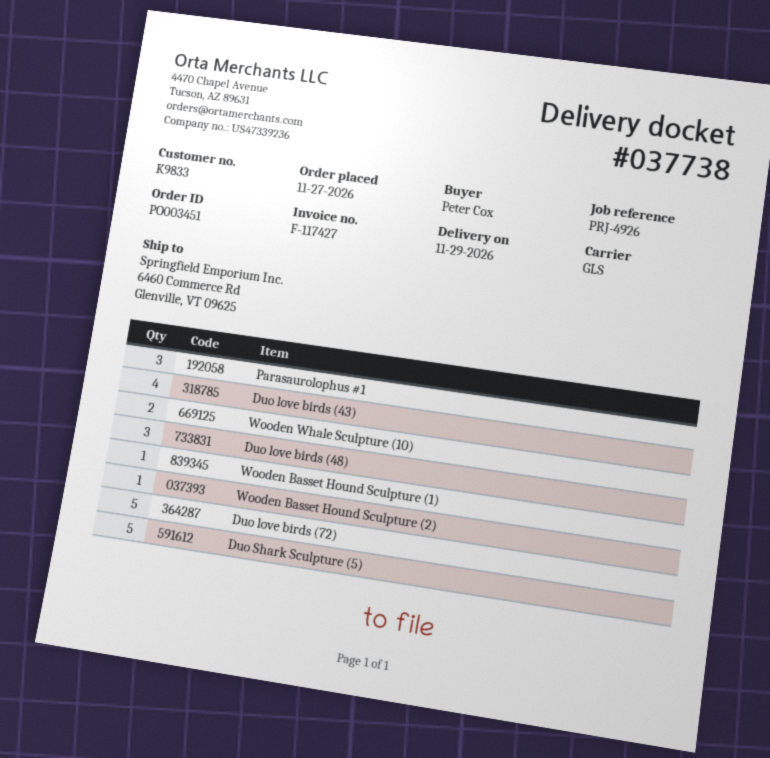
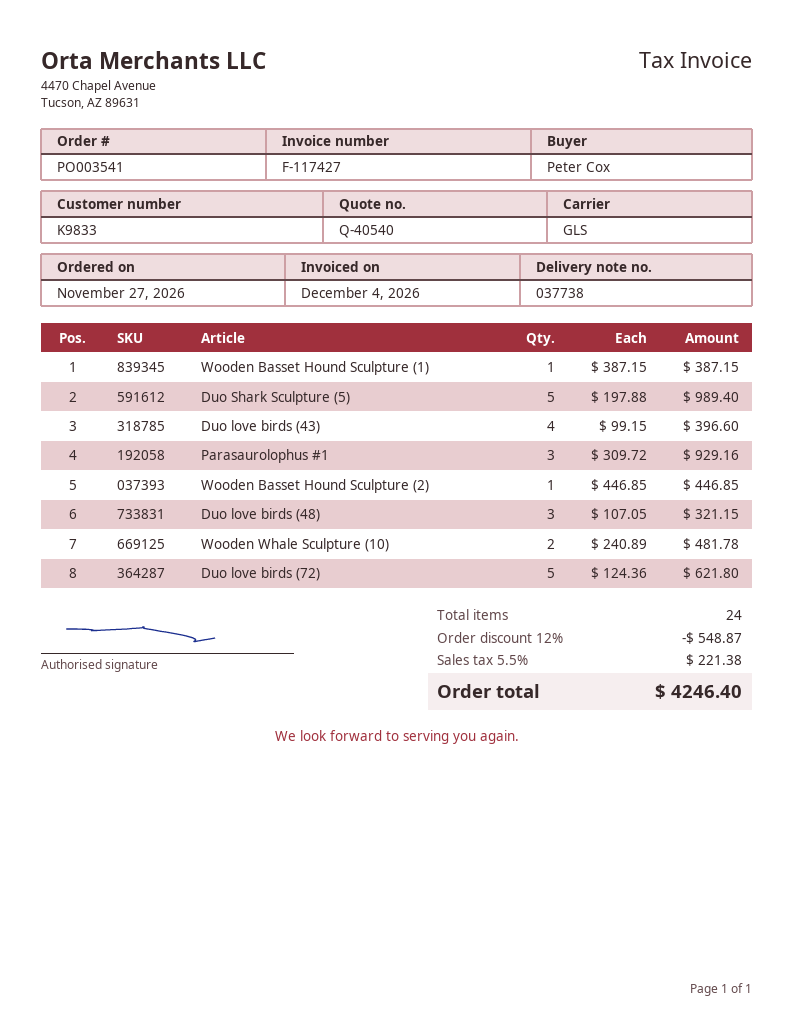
order number: PO003451 -> PO003541

